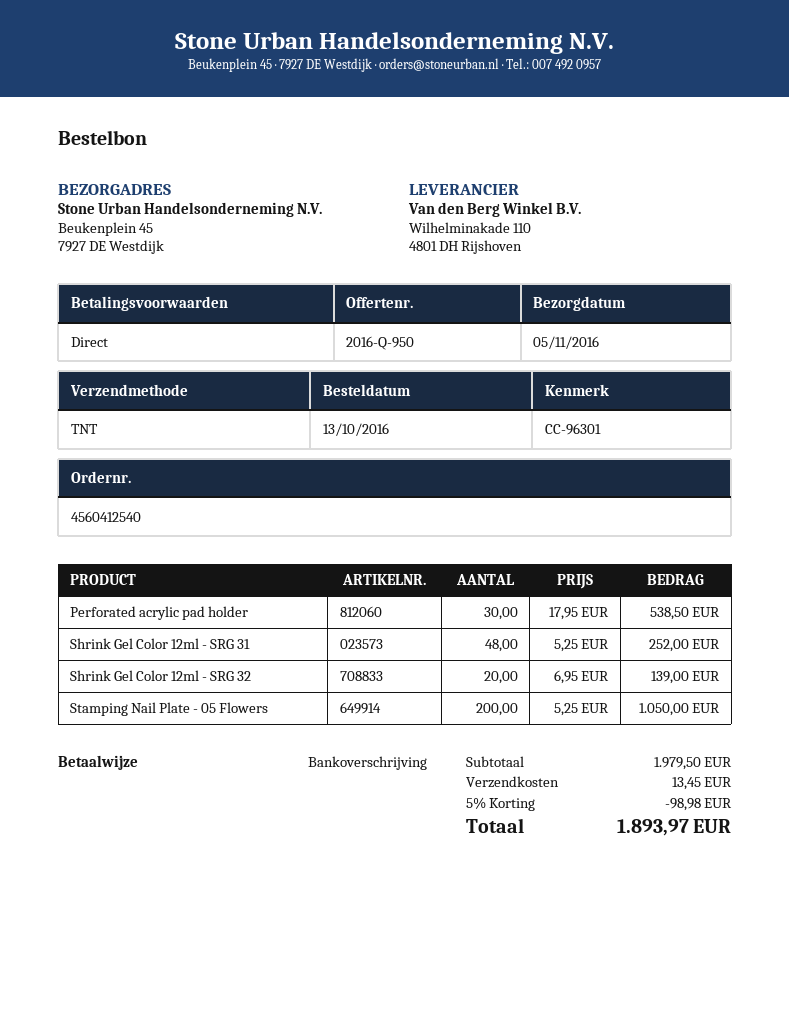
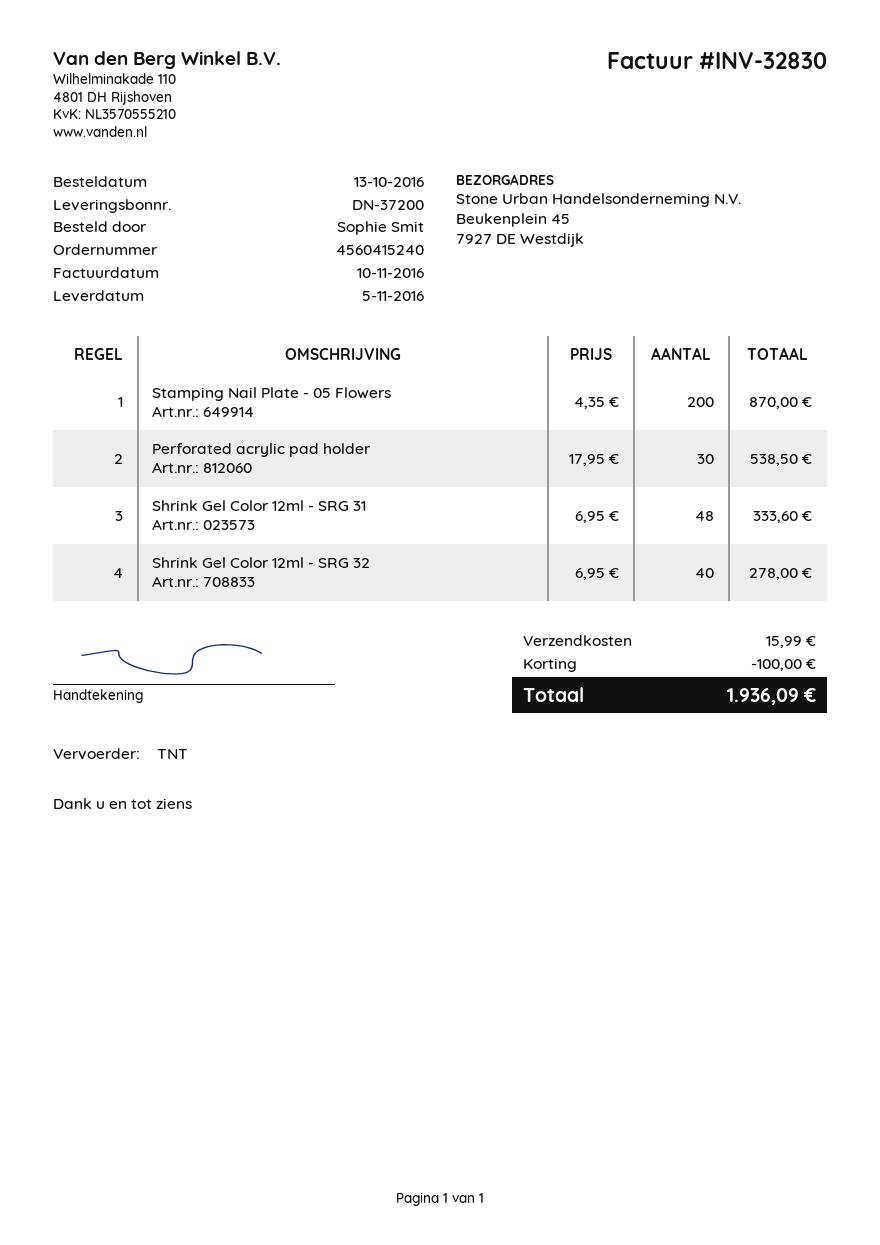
order number: 4560412540 -> 4560415240
Shrink Gel Color 12ml - SRG 31: 48 x 5.25 = 252.00 -> 48 x 6.95 = 333.60
Shrink Gel Color 12ml - SRG 32: 20 x 6.95 = 139.00 -> 40 x 6.95 = 278.00
Stamping Nail Plate - 05 Flowers: 200 x 5.25 = 1050.00 -> 200 x 4.35 = 870.00
discount: 98.98 -> 100.00
shipping: 13.45 -> 15.99
total: 1893.97 -> 1936.09

